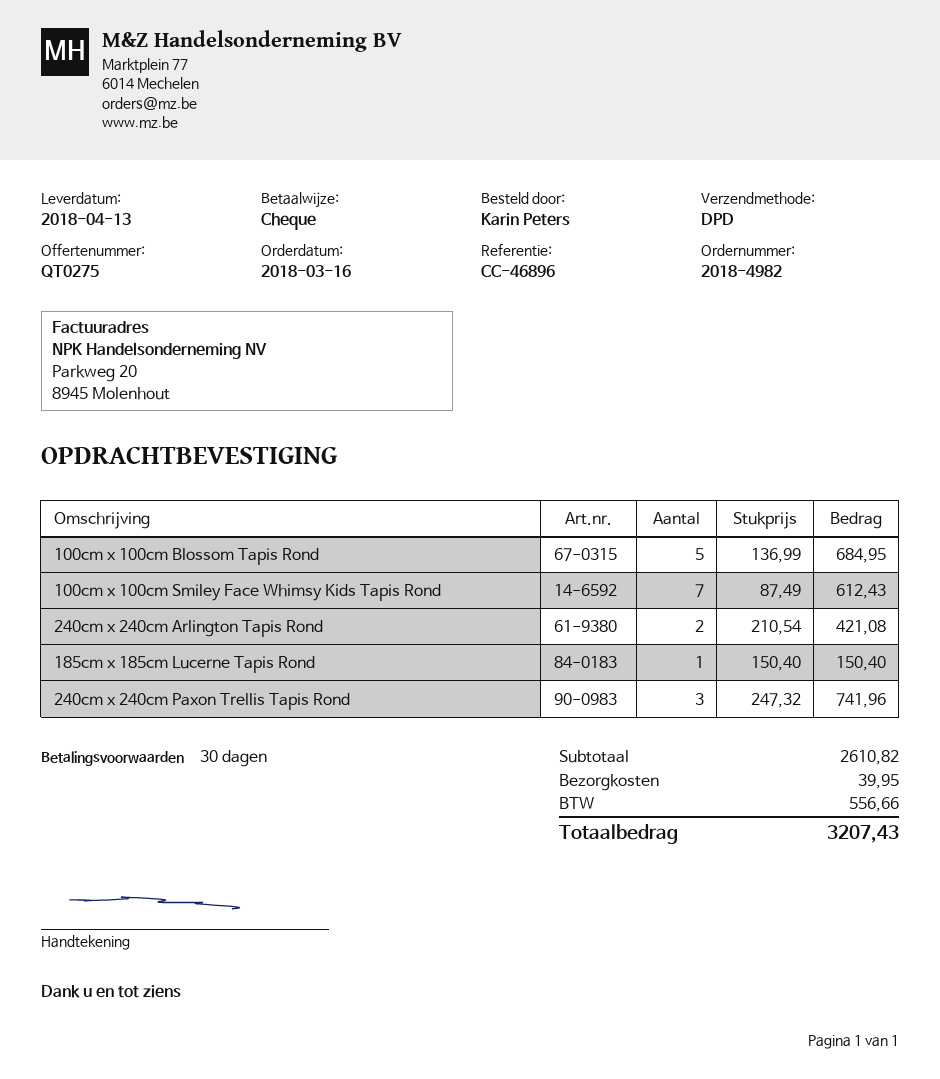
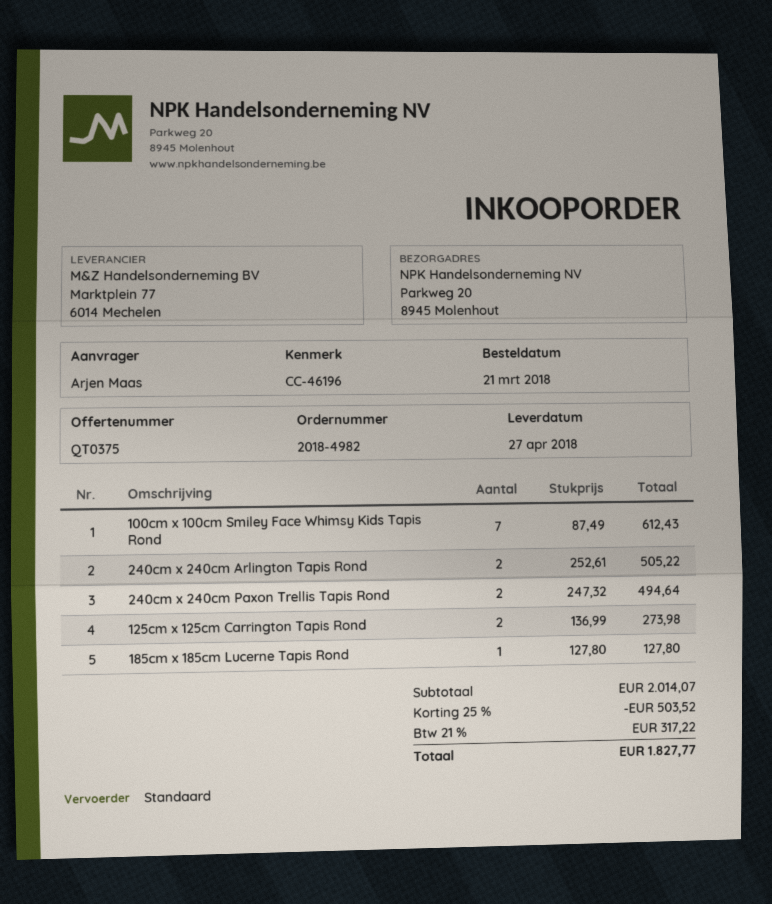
quote number: QT0275 -> QT0375
order date: 2018-03-16 -> 2018-03-21
delivery date: 2018-04-13 -> 2018-04-27
reference: CC-46896 -> CC-46196
ordered by: Karin Peters -> Arjen Maas
shipping method: DPD -> standard
100cm x 100cm Blossom Tapis Rond: 5 x 136.99 = 684.95 -> none
240cm x 240cm Arlington Tapis Rond: 2 x 210.54 = 421.08 -> 2 x 252.61 = 505.22
185cm x 185cm Lucerne Tapis Rond: 1 x 150.40 = 150.40 -> 1 x 127.80 = 127.80
240cm x 240cm Paxon Trellis Tapis Rond: 3 x 247.32 = 741.96 -> 2 x 247.32 = 494.64
125cm x 125cm Carrington Tapis Rond: none -> 2 x 136.99 = 273.98
subtotal: 2610.82 -> 2014.07
discount: none -> 25% = 503.52
shipping: 39.95 -> none
tax: 556.66 -> 317.22
total: 3207.43 -> 1827.77

